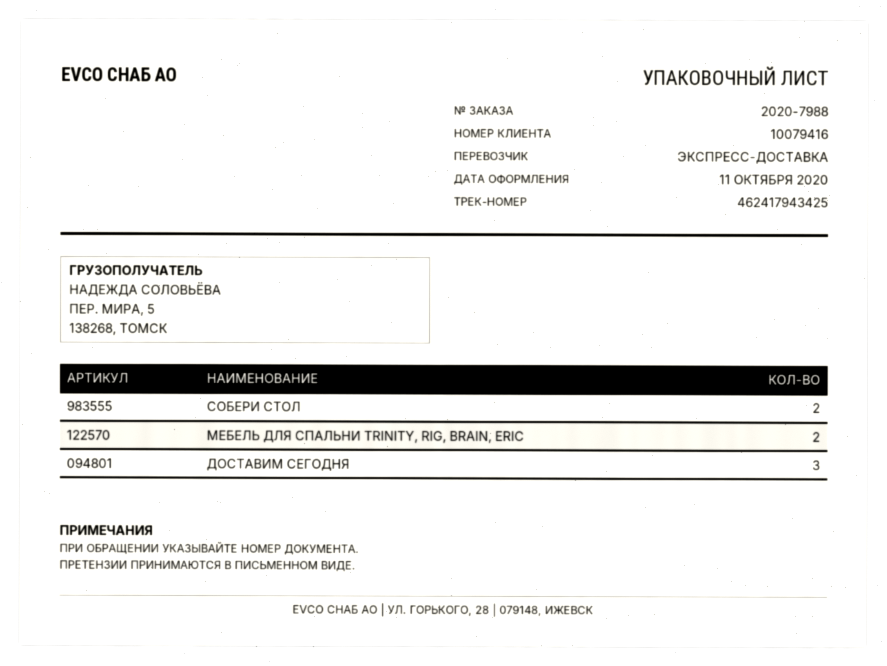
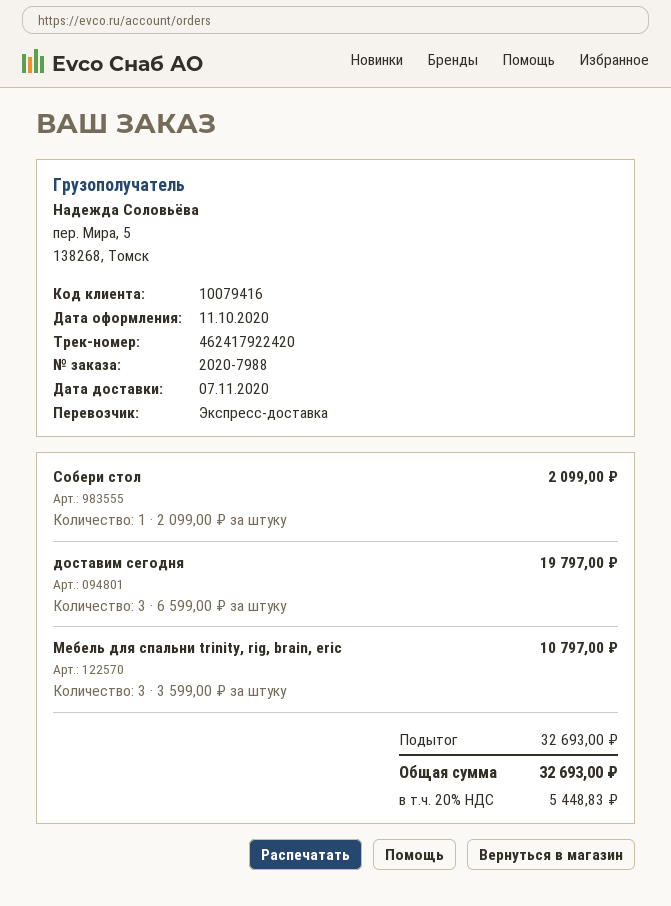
tracking number: 462417943425 -> 462417922420
СОБЕРИ СТОЛ: 2 -> 1
МЕБЕЛЬ ДЛЯ СПАЛЬНИ TRINITY, RIG, BRAIN, ERIC: 2 -> 3

